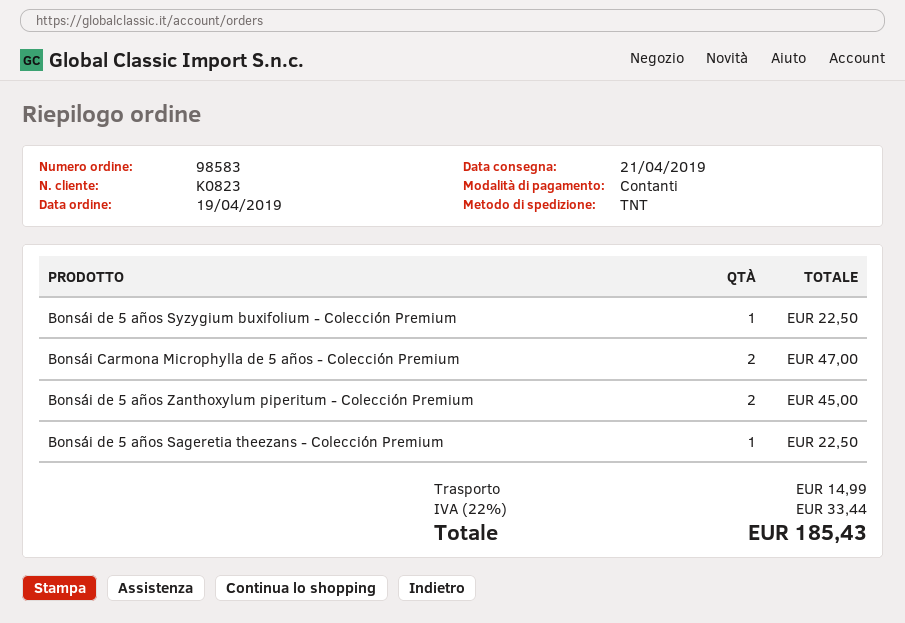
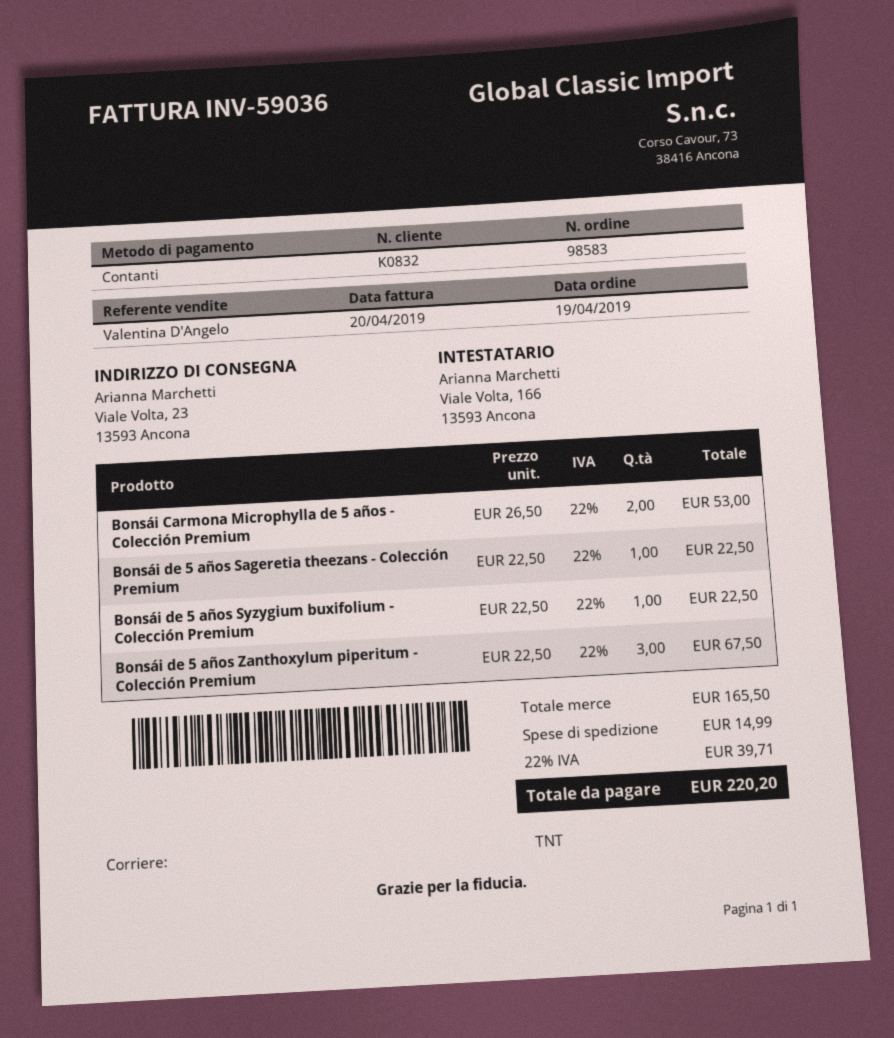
customer number: K0823 -> K0832
Bonsái Carmona Microphylla de 5 años - Colección Premium: 2 for 47.00 -> 2 for 53.00
Bonsái de 5 años Zanthoxylum piperitum - Colección Premium: 2 for 45.00 -> 3 for 67.50
tax: 22% = 33.44 -> 22% = 39.71
total: 185.43 -> 220.20

